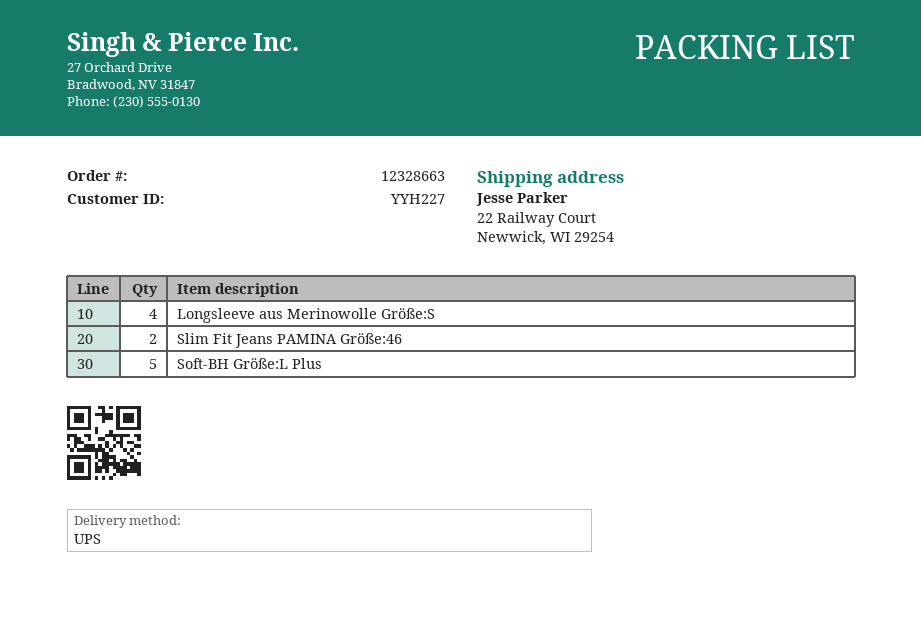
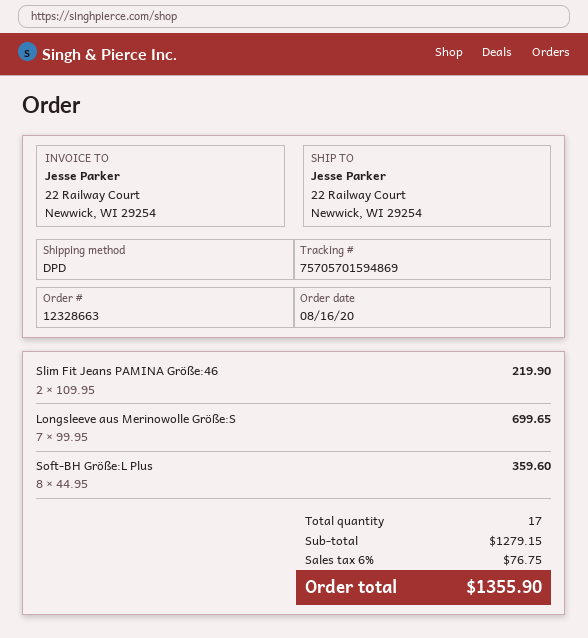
shipping method: UPS -> DPD
Longsleeve aus Merinowolle Größe:S: 4 -> 7
Soft-BH Größe:L Plus: 5 -> 8

